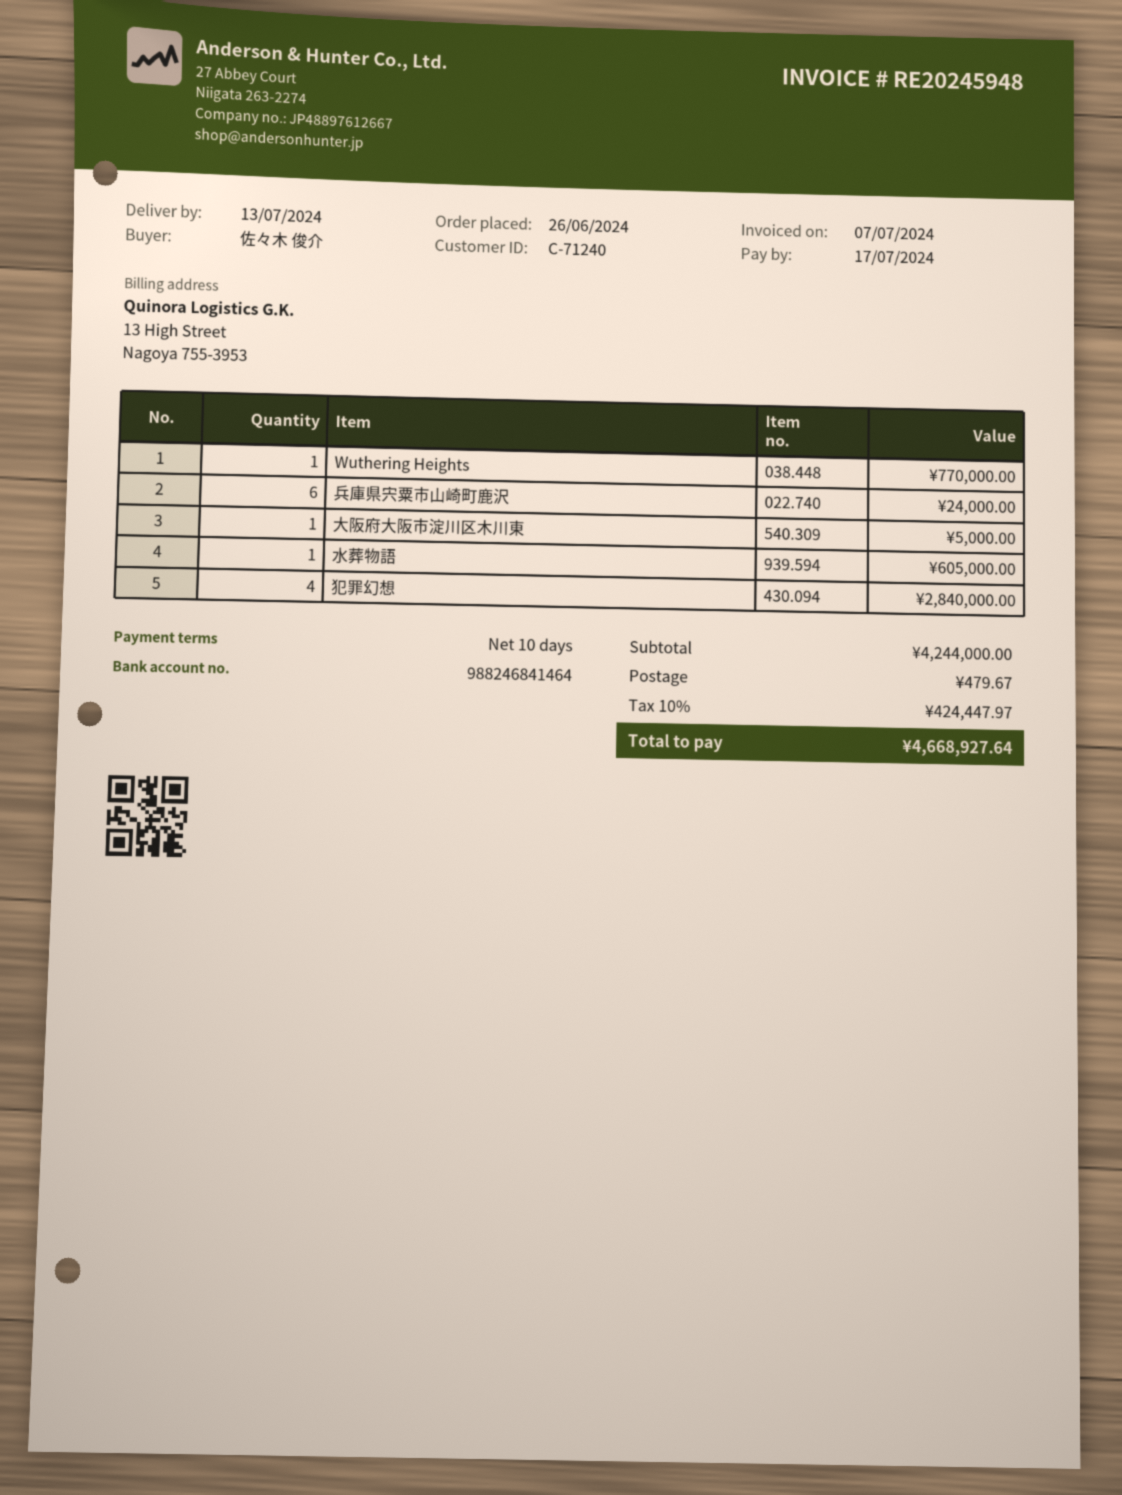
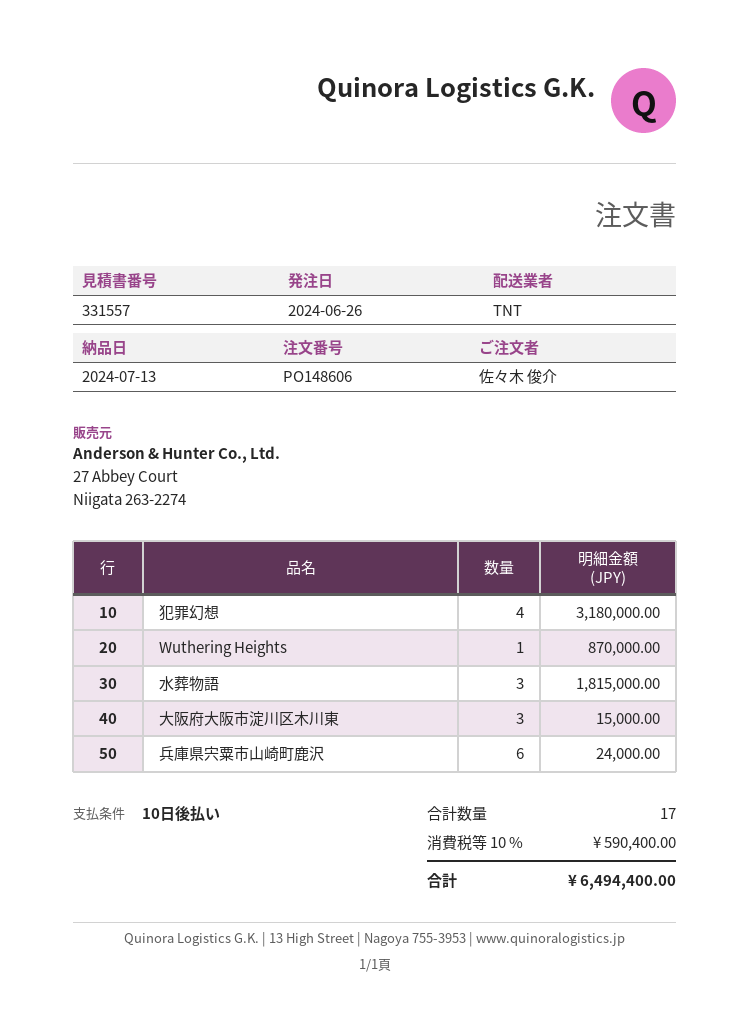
Wuthering Heights: 1 for 770000.00 -> 1 for 870000.00
大阪府大阪市淀川区木川東: 1 for 5000.00 -> 3 for 15000.00
水葬物語: 1 for 605000.00 -> 3 for 1815000.00
犯罪幻想: 4 for 2840000.00 -> 4 for 3180000.00
shipping: 479.67 -> none
tax: 10% = 424447.97 -> 10% = 590400.00
total: 4668927.64 -> 6494400.00

